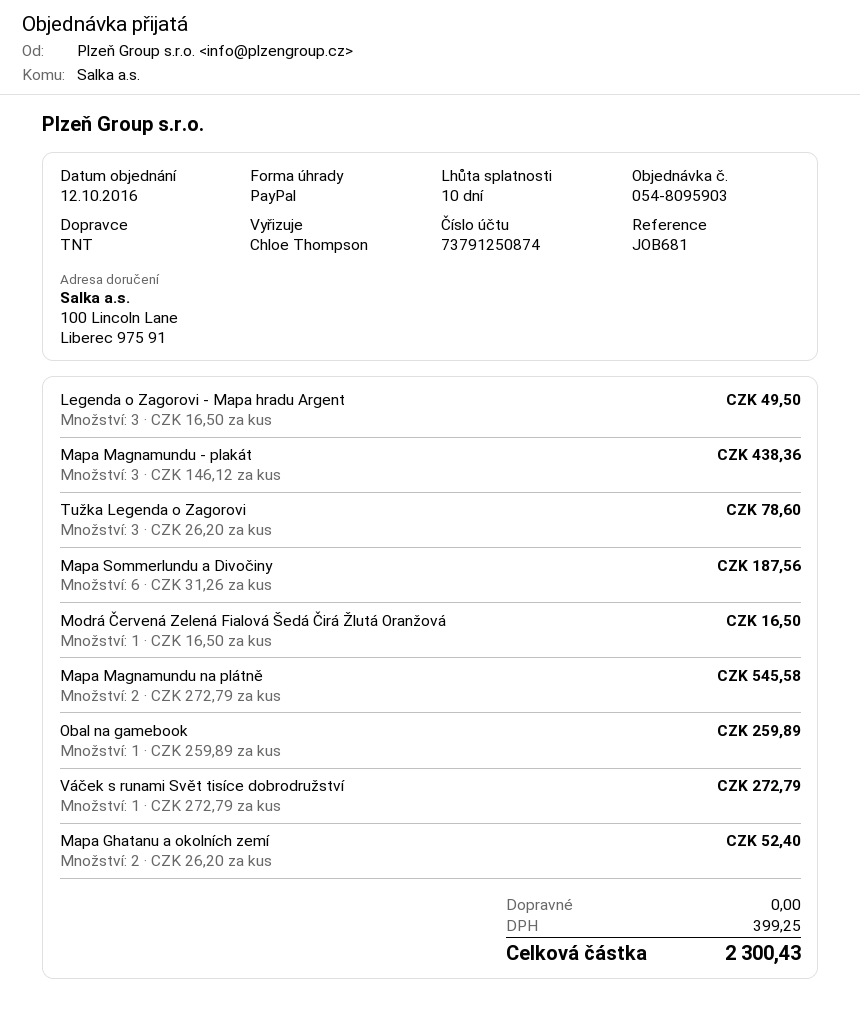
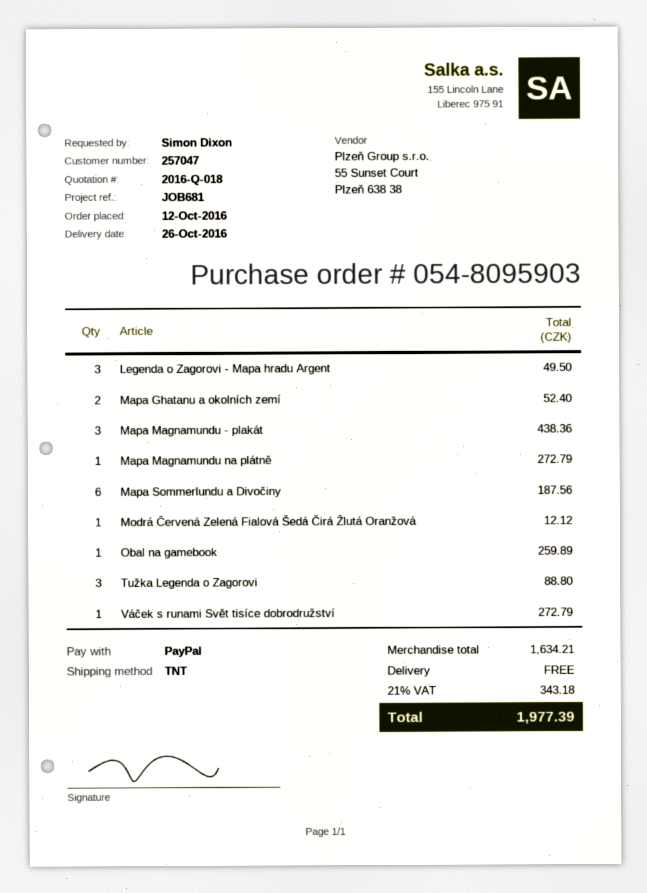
Tužka Legenda o Zagorovi: 3 for 78.60 -> 3 for 88.80
Modrá Červená Zelená Fialová Šedá Čirá Žlutá Oranžová: 1 for 16.50 -> 1 for 12.12
Mapa Magnamundu na plátně: 2 for 545.58 -> 1 for 272.79
tax: 399.25 -> 343.18
total: 2300.43 -> 1977.39

